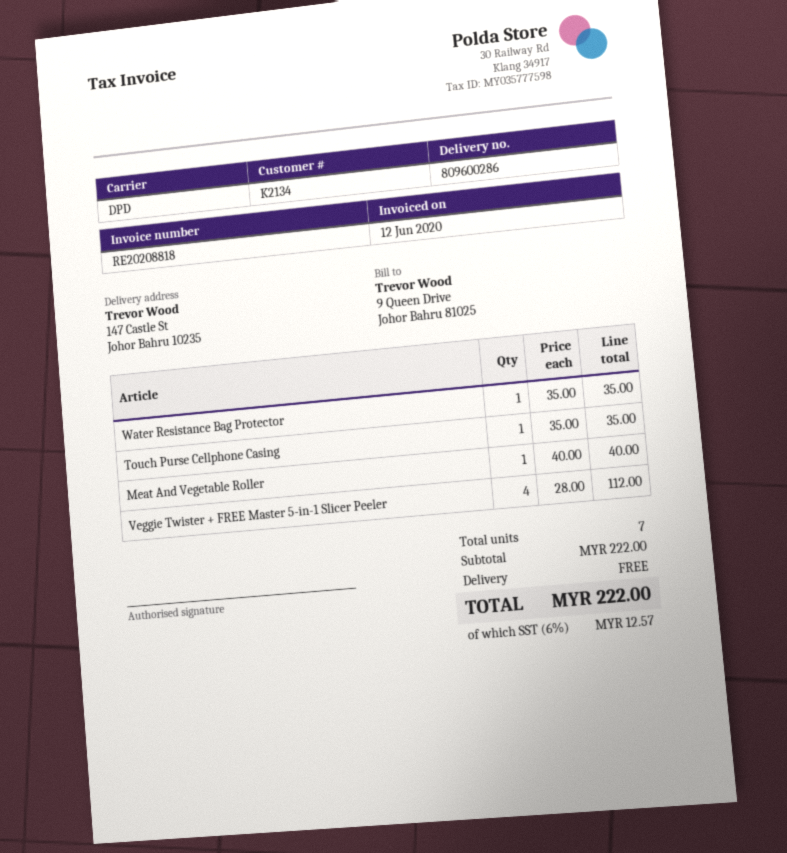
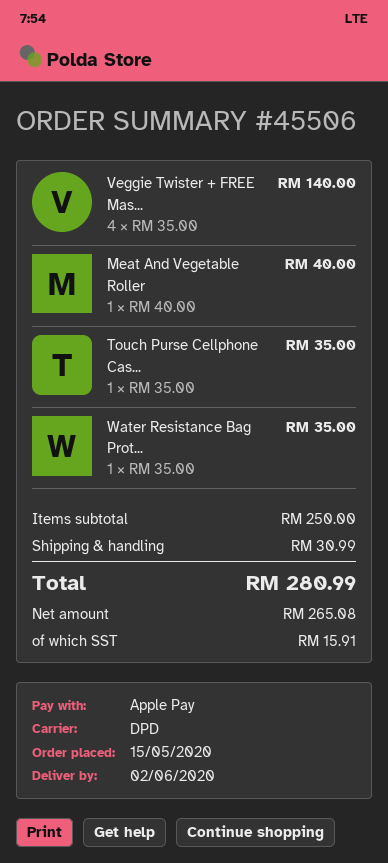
Veggie Twister + FREE Master 5-in-1 Slicer Peeler: 4 x 28.00 = 112.00 -> 4 x 35.00 = 140.00
subtotal: 222.00 -> 250.00
shipping: 0.00 -> 30.99
tax: 12.57 -> 15.91
total: 222.00 -> 280.99

